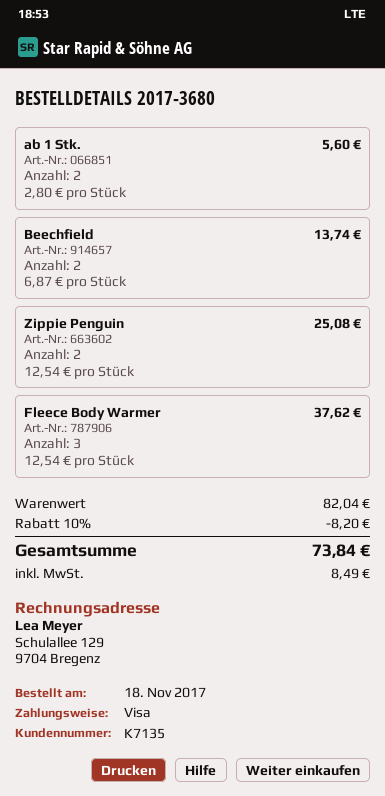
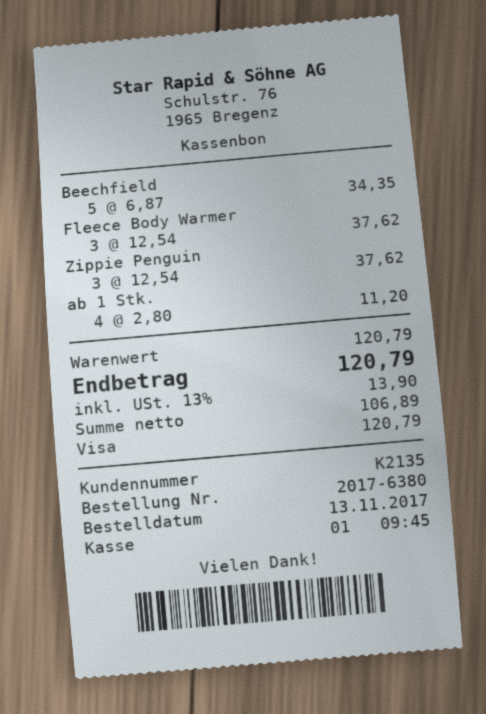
order number: 2017-3680 -> 2017-6380
order date: 2017-11-18 -> 2017-11-13
customer number: K7135 -> K2135
ab 1 Stk.: 2 x 2.80 = 5.60 -> 4 x 2.80 = 11.20
Beechfield: 2 x 6.87 = 13.74 -> 5 x 6.87 = 34.35
Zippie Penguin: 2 x 12.54 = 25.08 -> 3 x 12.54 = 37.62
subtotal: 82.04 -> 120.79
discount: 10% = 8.20 -> none
tax: 8.49 -> 13.90
total: 73.84 -> 120.79

